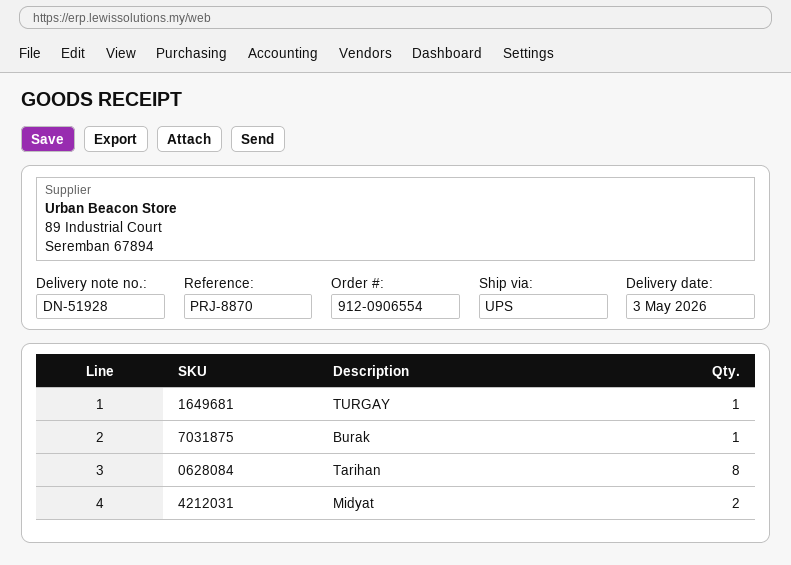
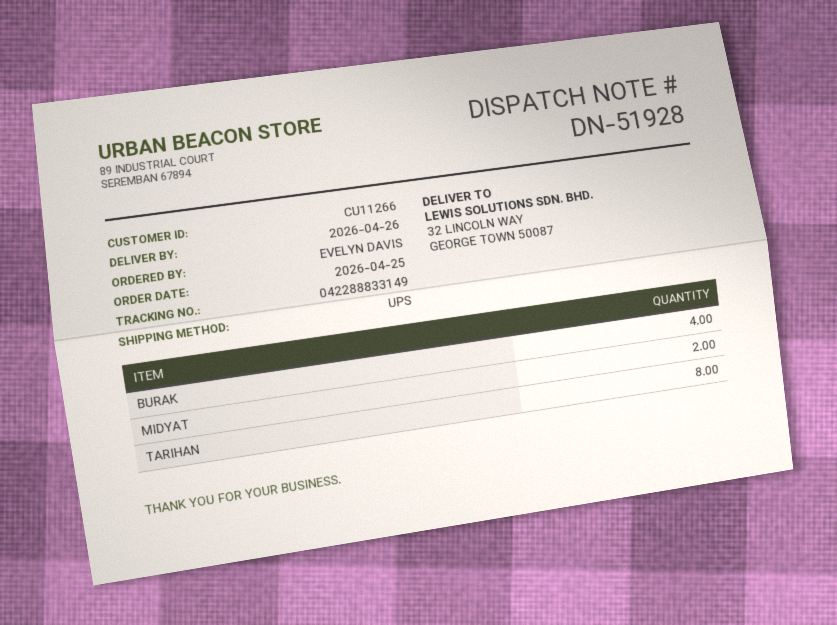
delivery date: 2026-05-03 -> 2026-04-26
TURGAY: 1 -> none
Burak: 1 -> 4

